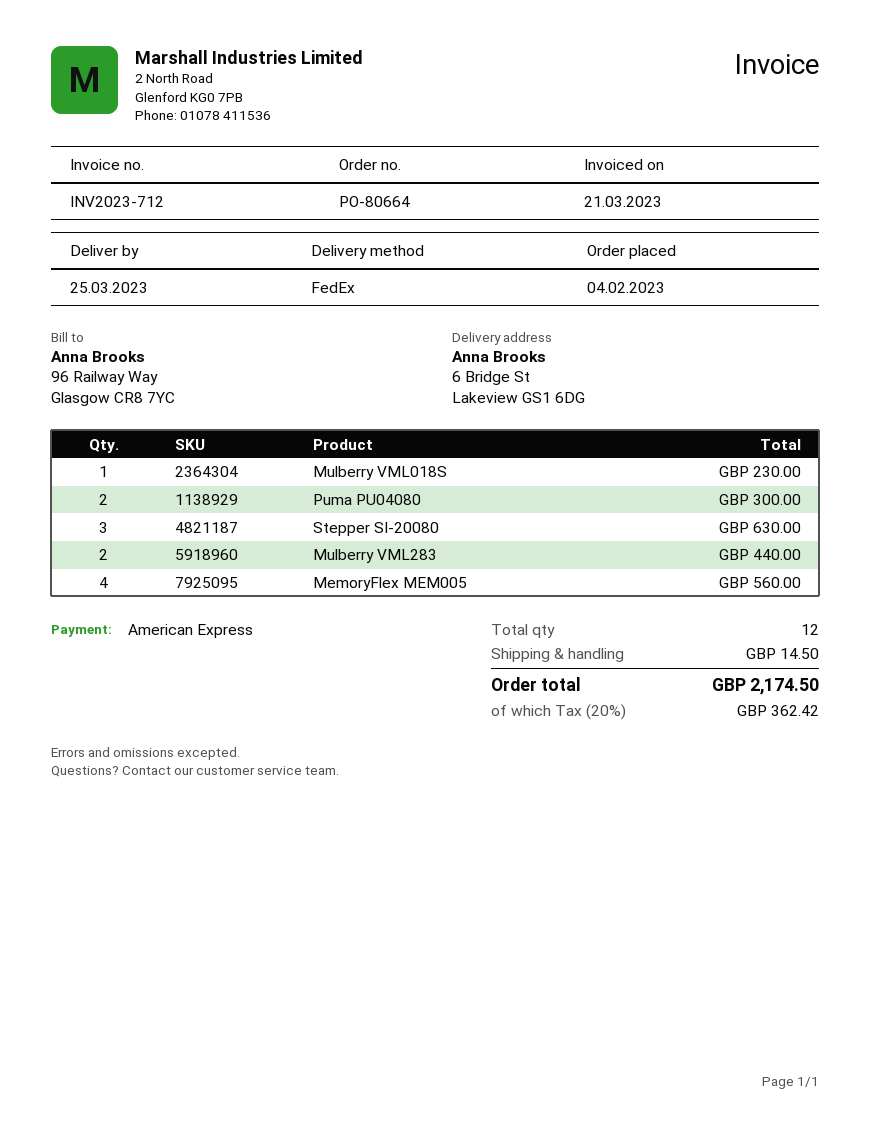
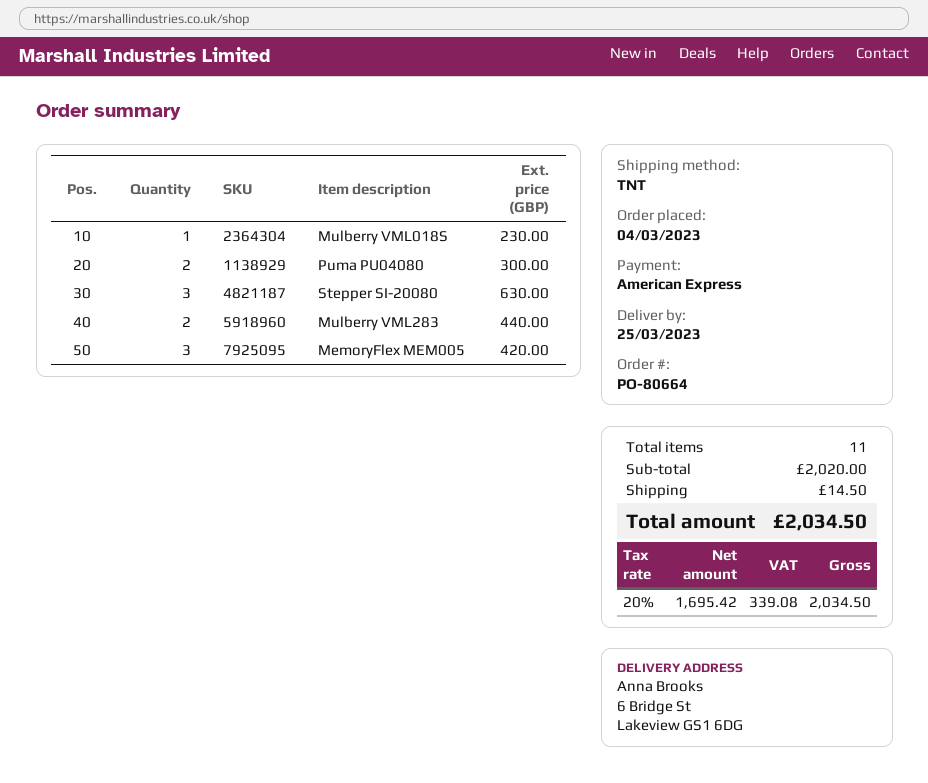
order date: 2023-02-04 -> 2023-03-04
shipping method: FedEx -> TNT
MemoryFlex MEM005: 4 for 560.00 -> 3 for 420.00
total quantity: 12 -> 11
tax: 20% = 362.42 -> 20% = 339.08
total: 2174.50 -> 2034.50

